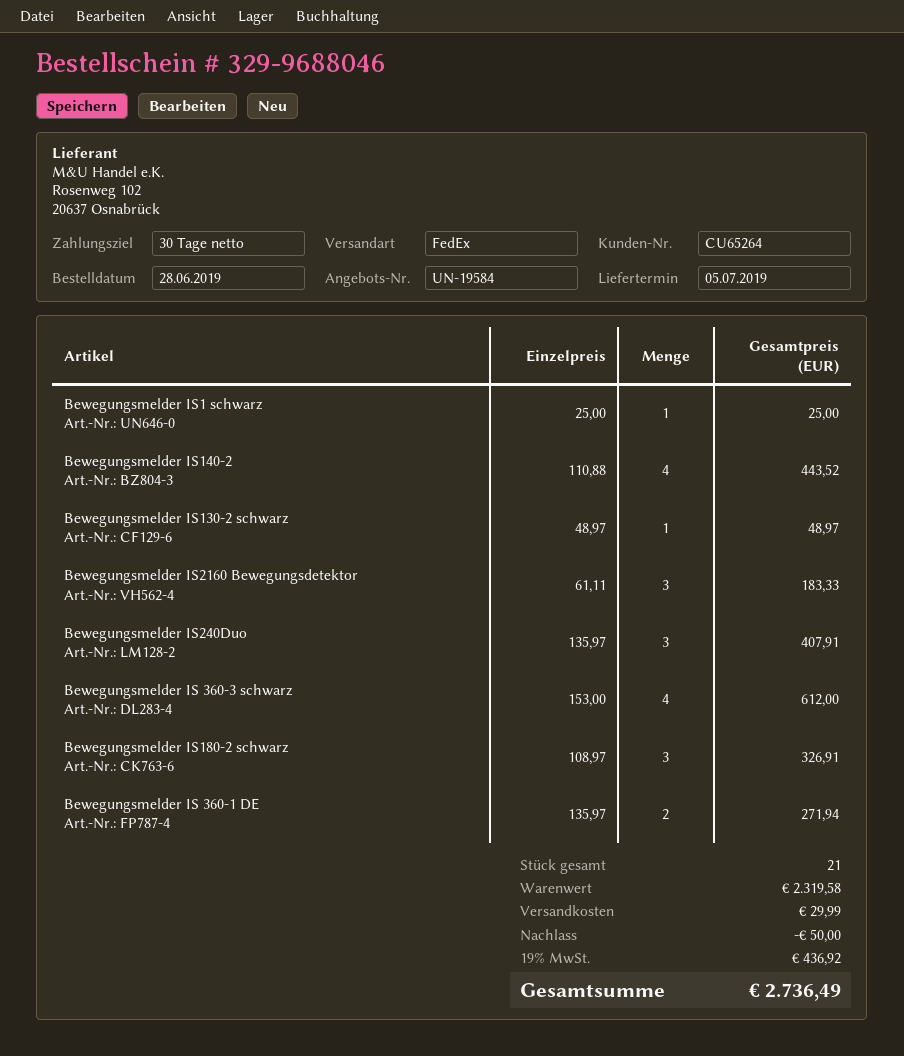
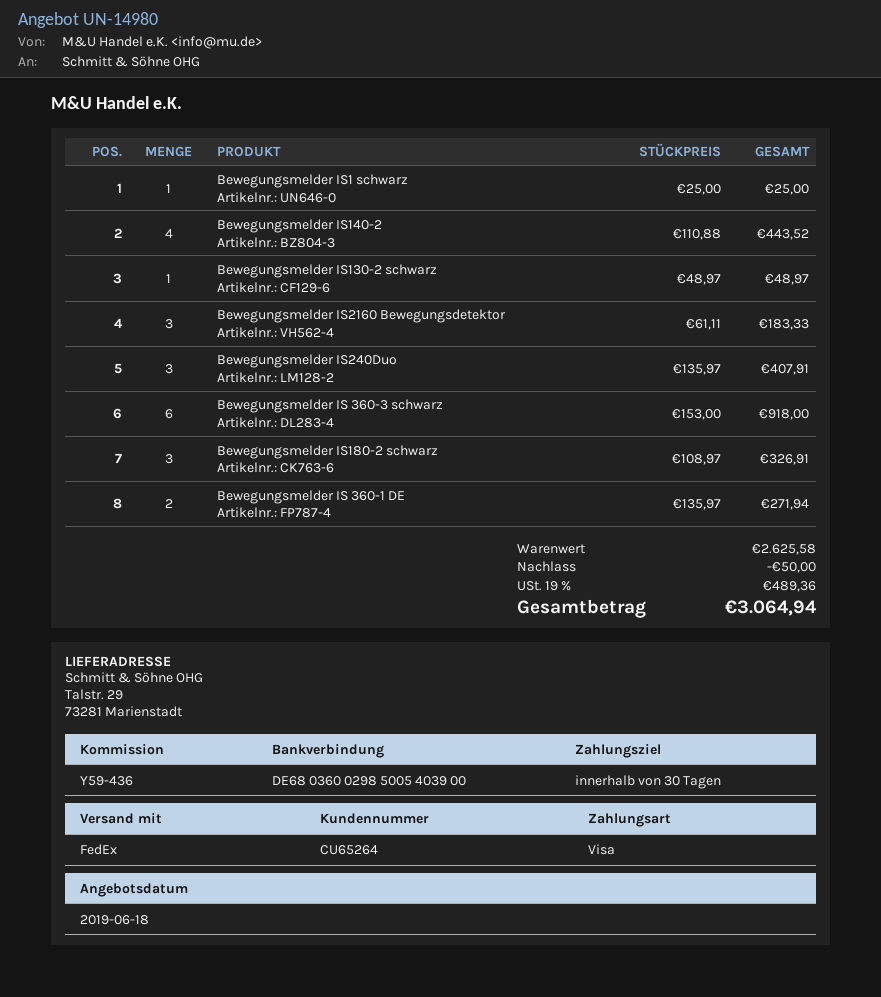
quote number: UN-19584 -> UN-14980
Bewegungsmelder IS 360-3 schwarz: 4 x 153.00 = 612.00 -> 6 x 153.00 = 918.00
subtotal: 2319.58 -> 2625.58
shipping: 29.99 -> none
tax: 19% = 436.92 -> 19% = 489.36
total: 2736.49 -> 3064.94

